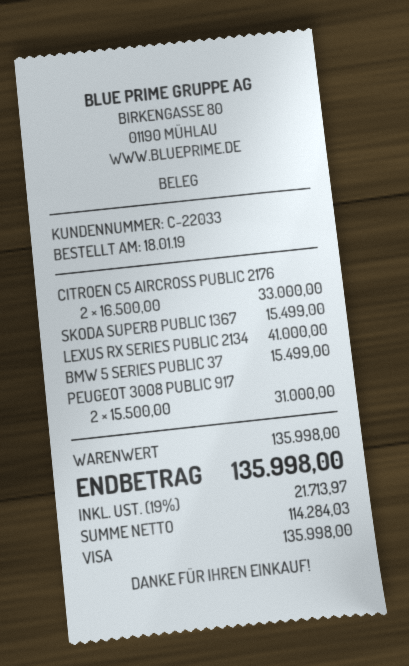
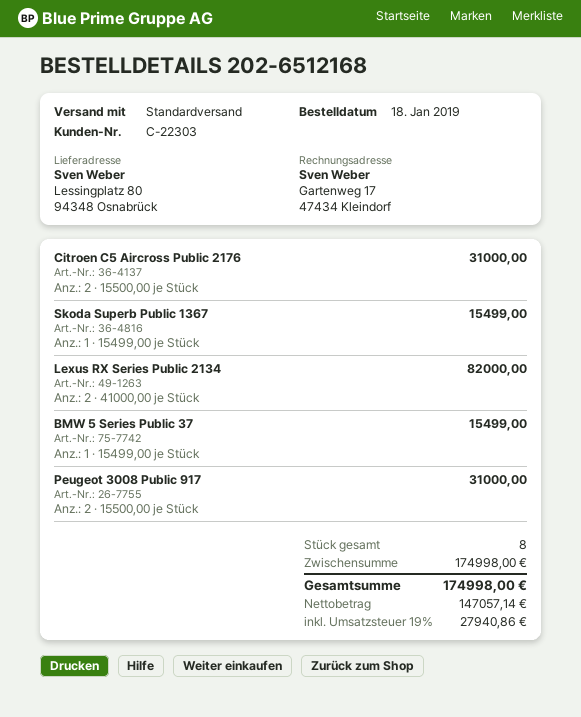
customer number: C-22033 -> C-22303
CITROEN C5 AIRCROSS PUBLIC 2176: 2 x 16500.00 = 33000.00 -> 2 x 15500.00 = 31000.00
LEXUS RX SERIES PUBLIC 2134: 1 x 41000.00 = 41000.00 -> 2 x 41000.00 = 82000.00
subtotal: 135998.00 -> 174998.00
net: 114284.03 -> 147057.14
tax: 19% = 21713.97 -> 19% = 27940.86
total: 135998.00 -> 174998.00

